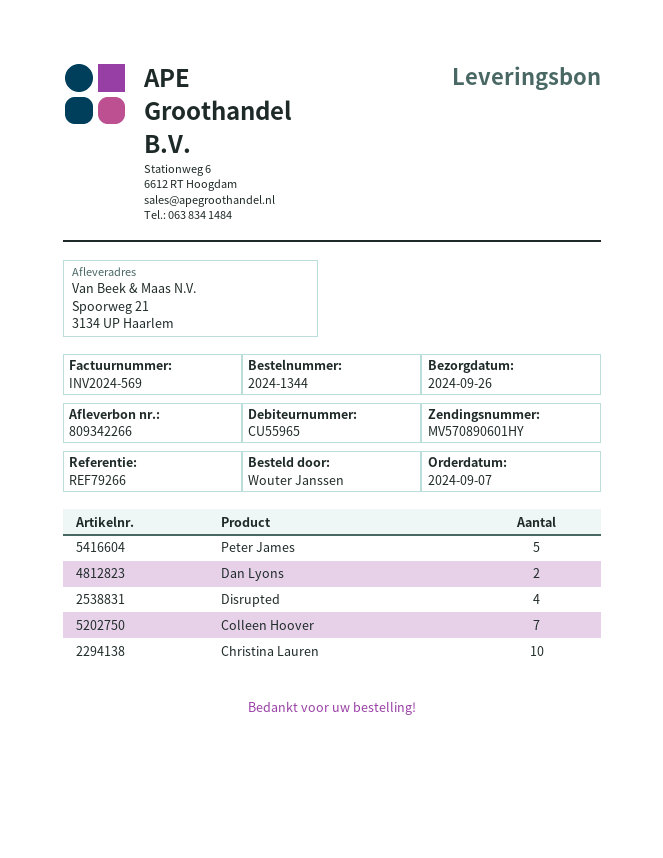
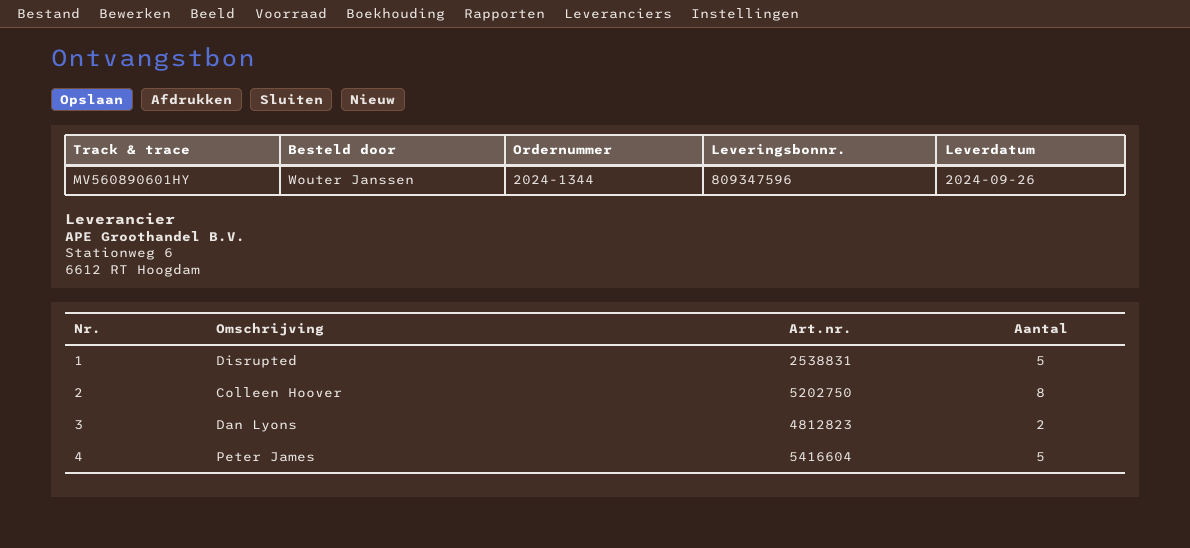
delivery note number: 809342266 -> 809347596
tracking number: MV570890601HY -> MV560890601HY
Disrupted: 4 -> 5
Colleen Hoover: 7 -> 8
Christina Lauren: 10 -> none

